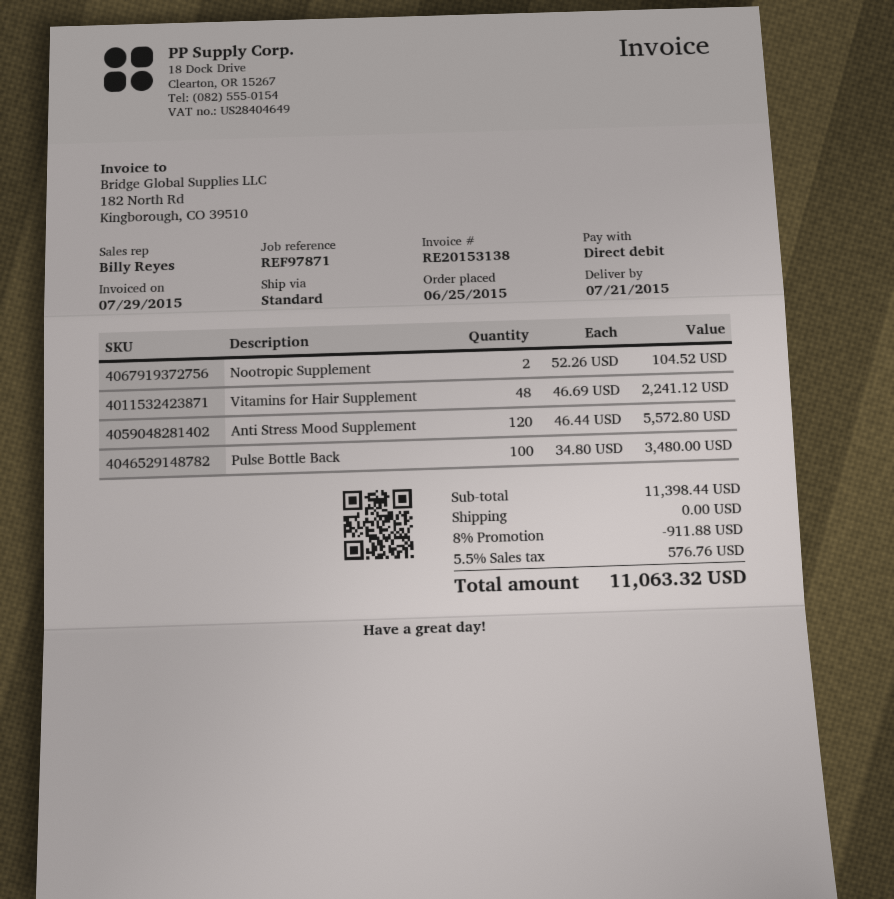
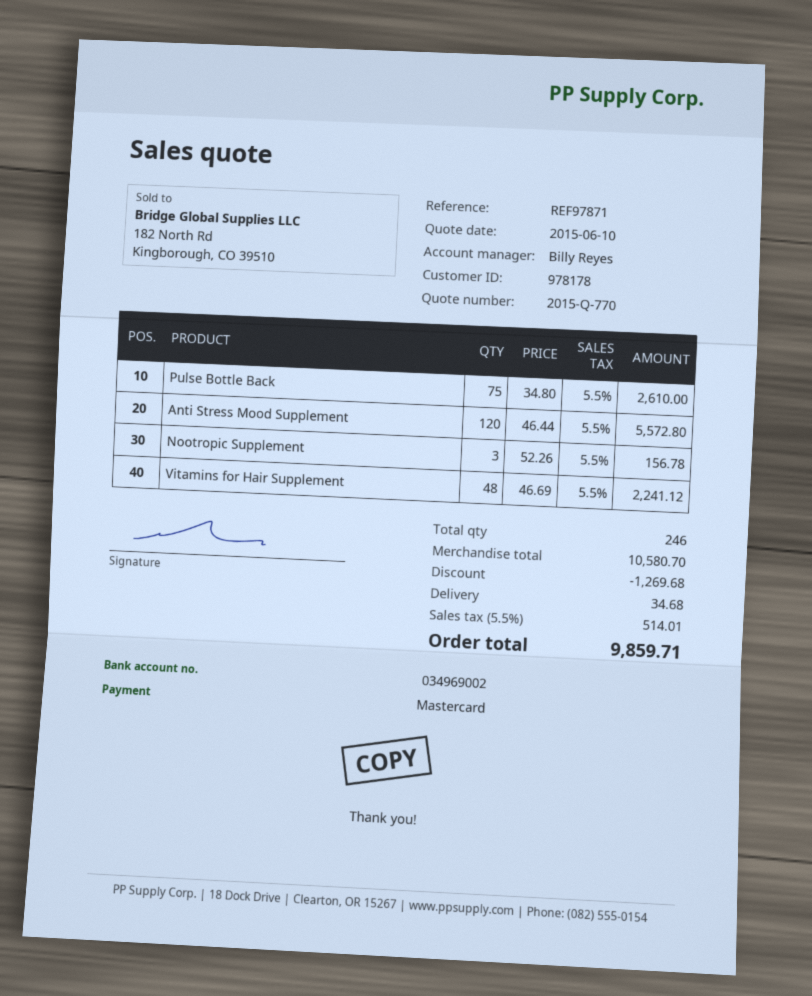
payment method: direct debit -> Mastercard
Nootropic Supplement: 2 x 52.26 = 104.52 -> 3 x 52.26 = 156.78
Pulse Bottle Back: 100 x 34.80 = 3480.00 -> 75 x 34.80 = 2610.00
subtotal: 11398.44 -> 10580.70
discount: 911.88 -> 1269.68
shipping: 0.00 -> 34.68
tax: 5.5% = 576.76 -> 5.5% = 514.01
total: 11063.32 -> 9859.71

